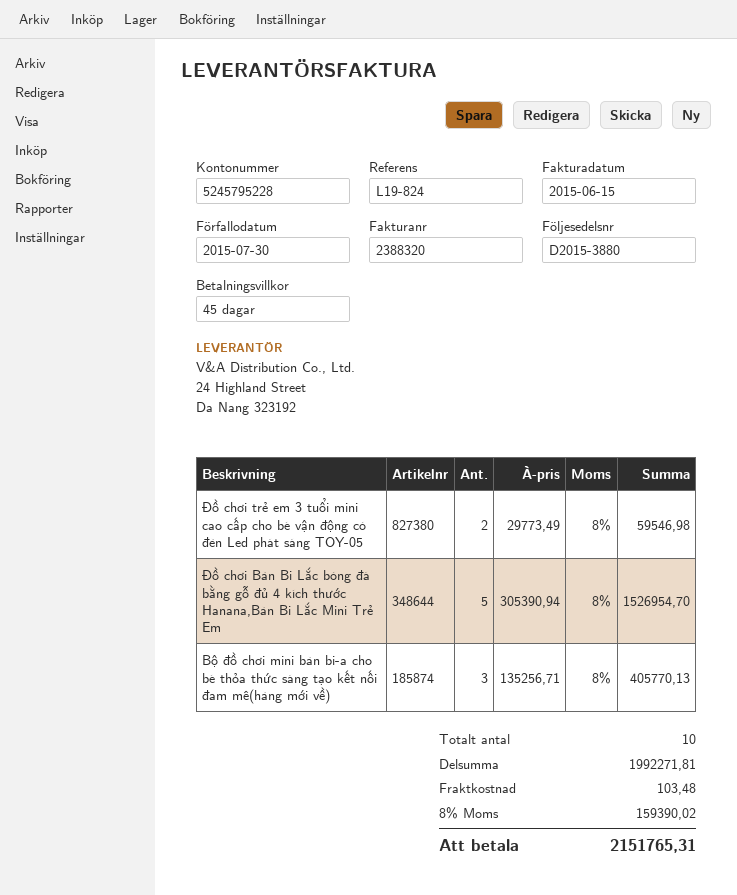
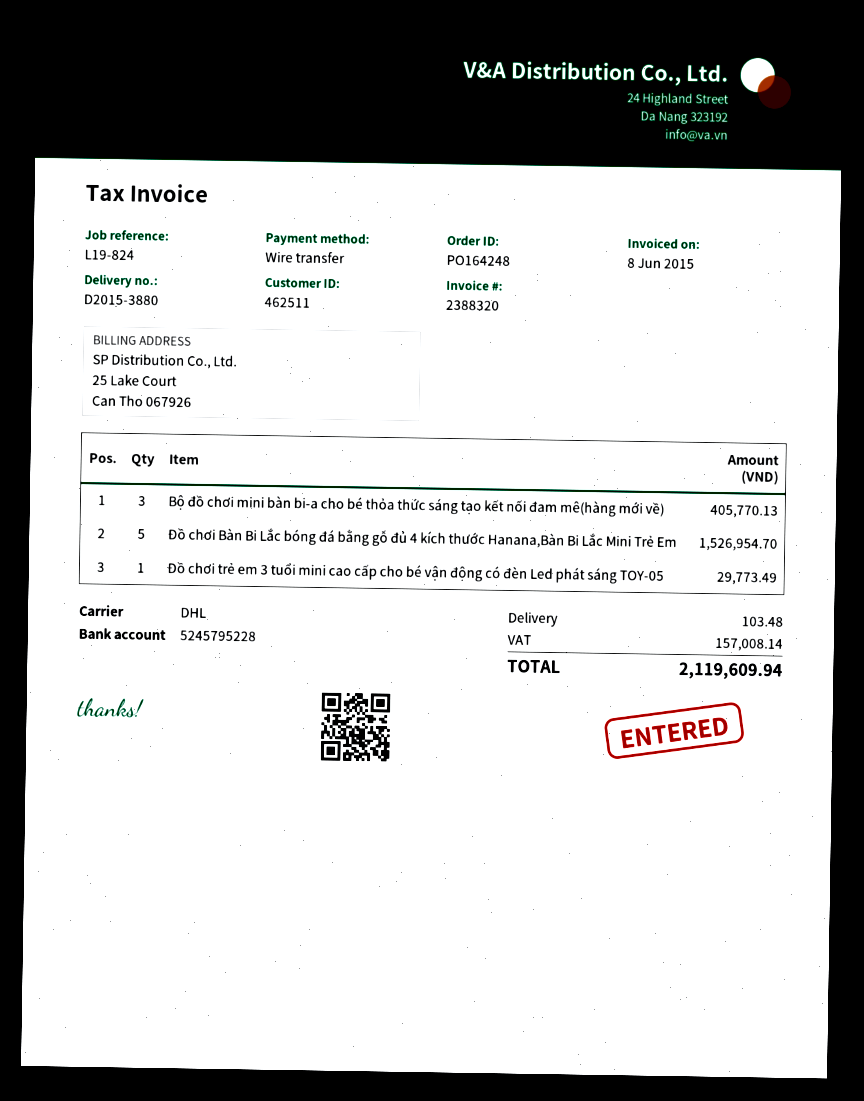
invoice date: 2015-06-15 -> 2015-06-08
Đồ chơi trẻ em 3 tuổi mini cao cấp cho bé vận động có đèn Led phát sáng TOY-05: 2 for 59546.98 -> 1 for 29773.49
tax: 159390.02 -> 157008.14
total: 2151765.31 -> 2119609.94

